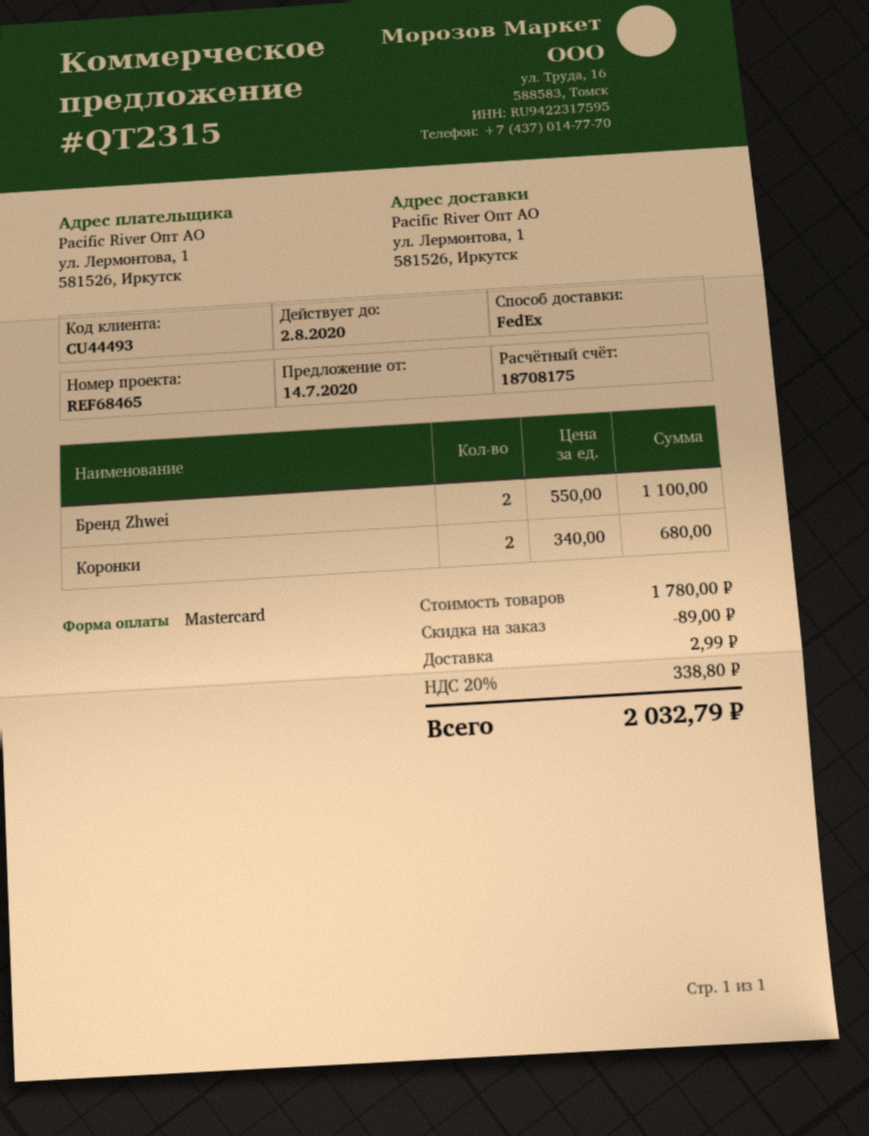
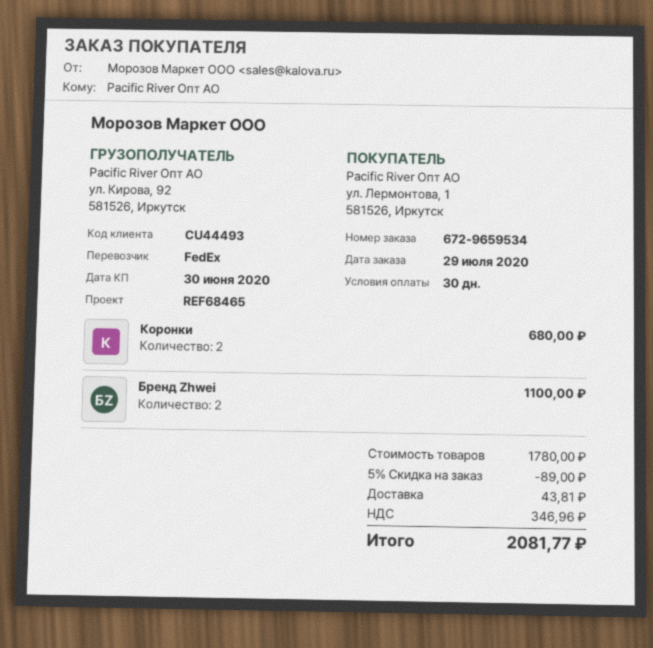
quote date: 2020-07-14 -> 2020-06-30
ship to: ул. Лермонтова, 1, 581526, Иркутск -> ул. Кирова, 92, 581526, Иркутск
shipping: 2.99 -> 43.81
tax: 338.80 -> 346.96
total: 2032.79 -> 2081.77

